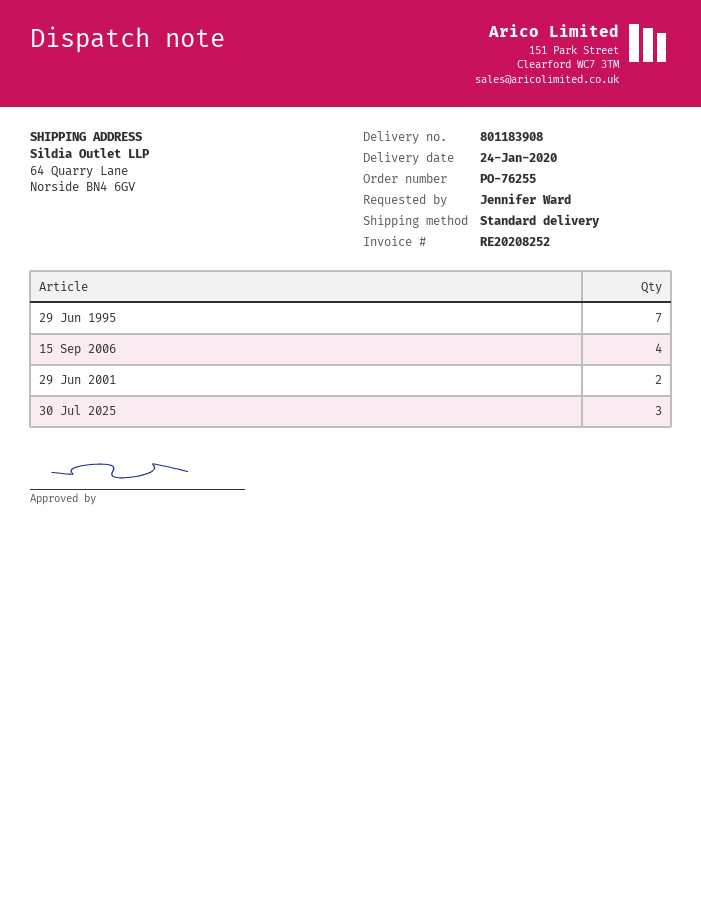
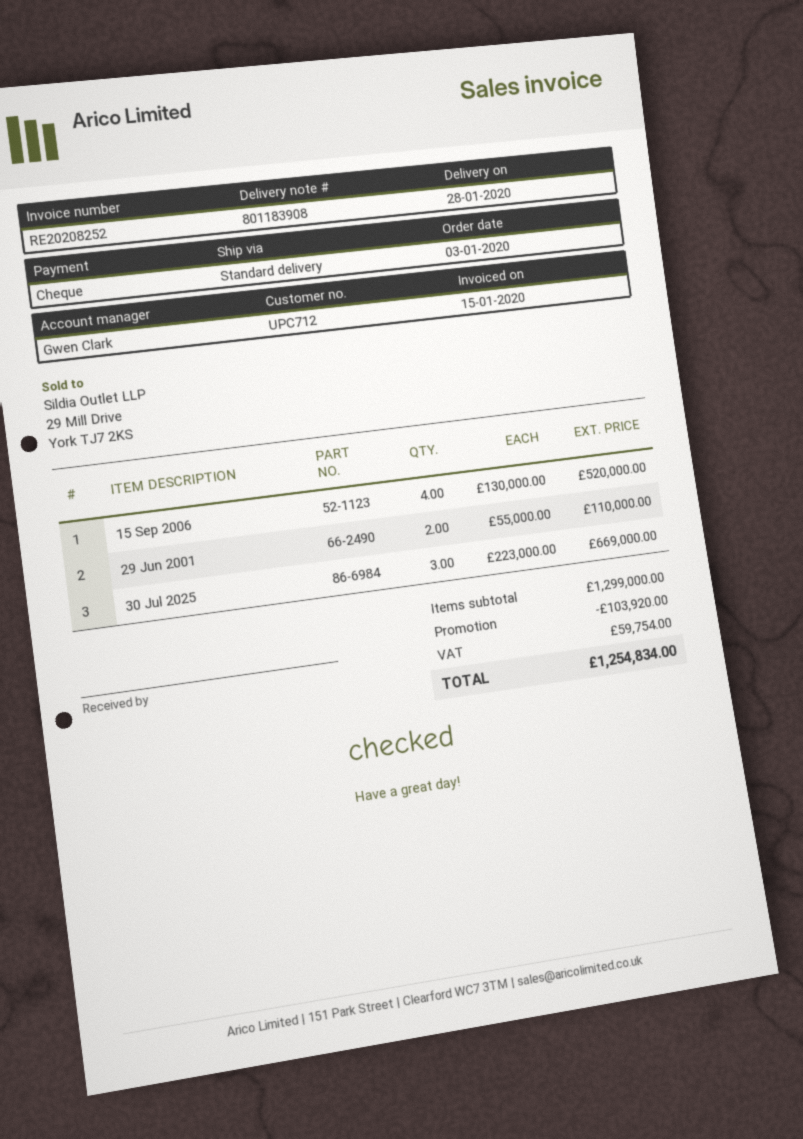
delivery date: 2020-01-24 -> 2020-01-28
29 Jun 1995: 7 -> none

